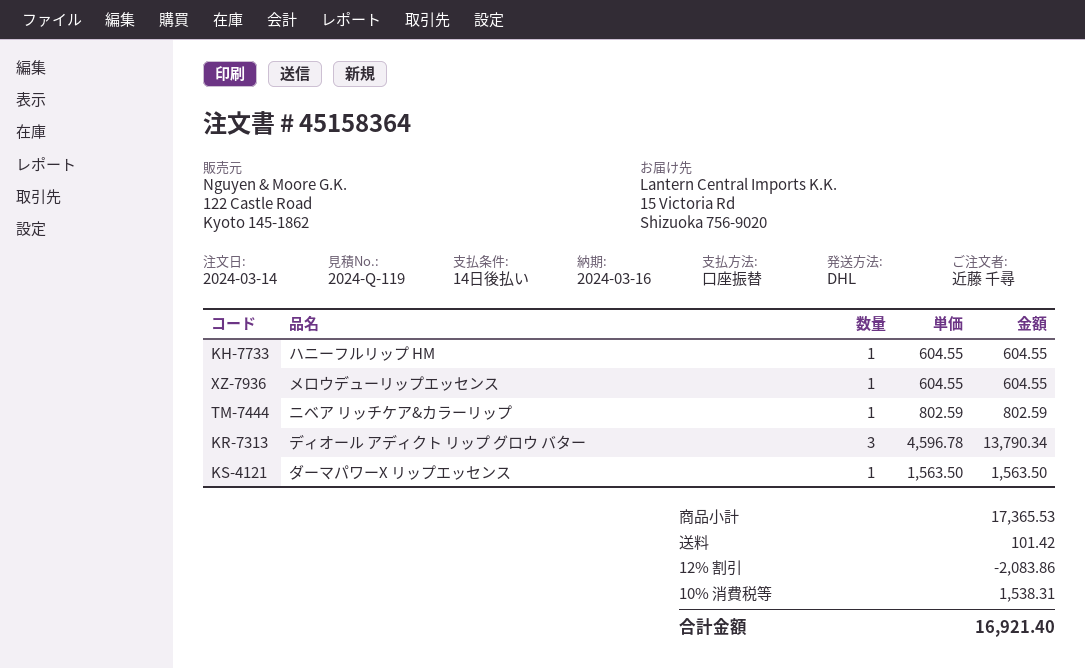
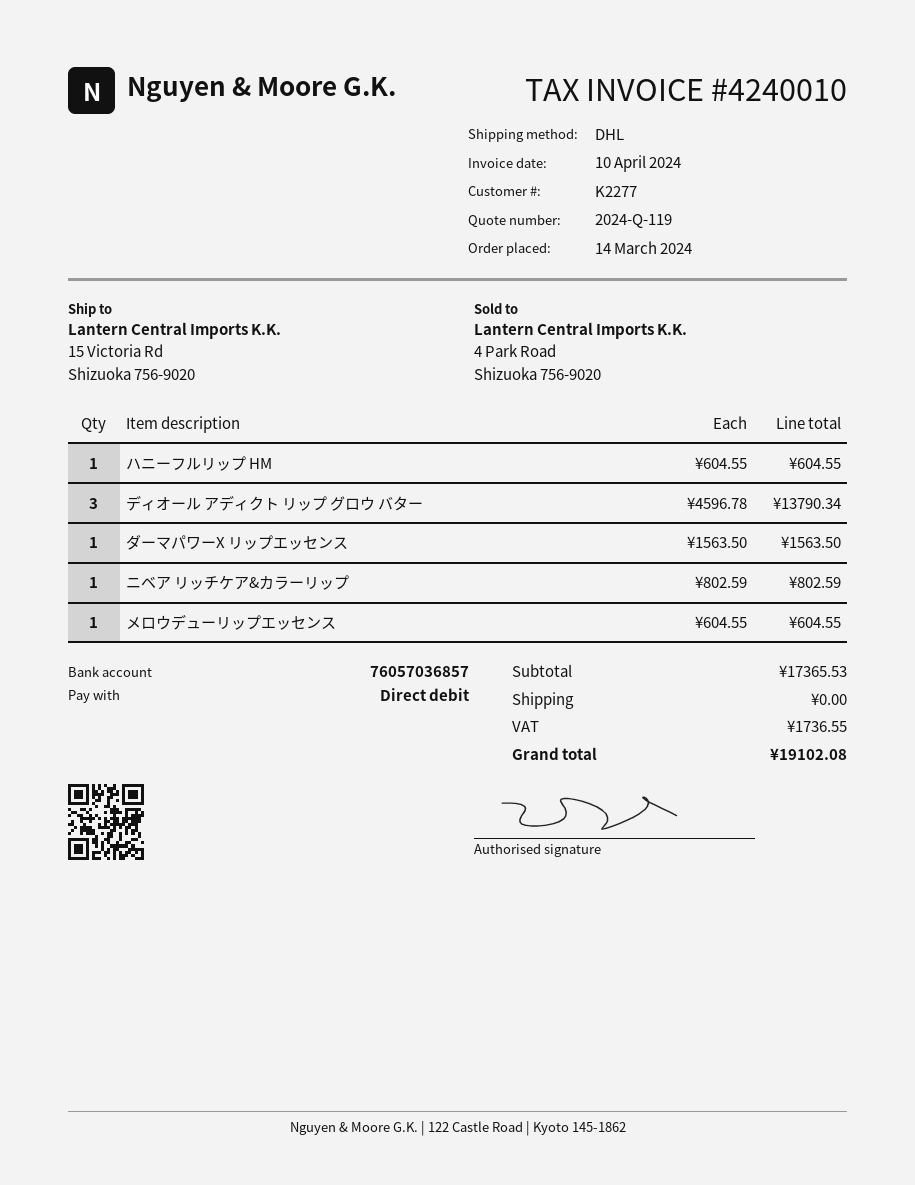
discount: 12% = 2083.86 -> none
shipping: 101.42 -> 0.00
tax: 1538.31 -> 1736.55
total: 16921.40 -> 19102.08

